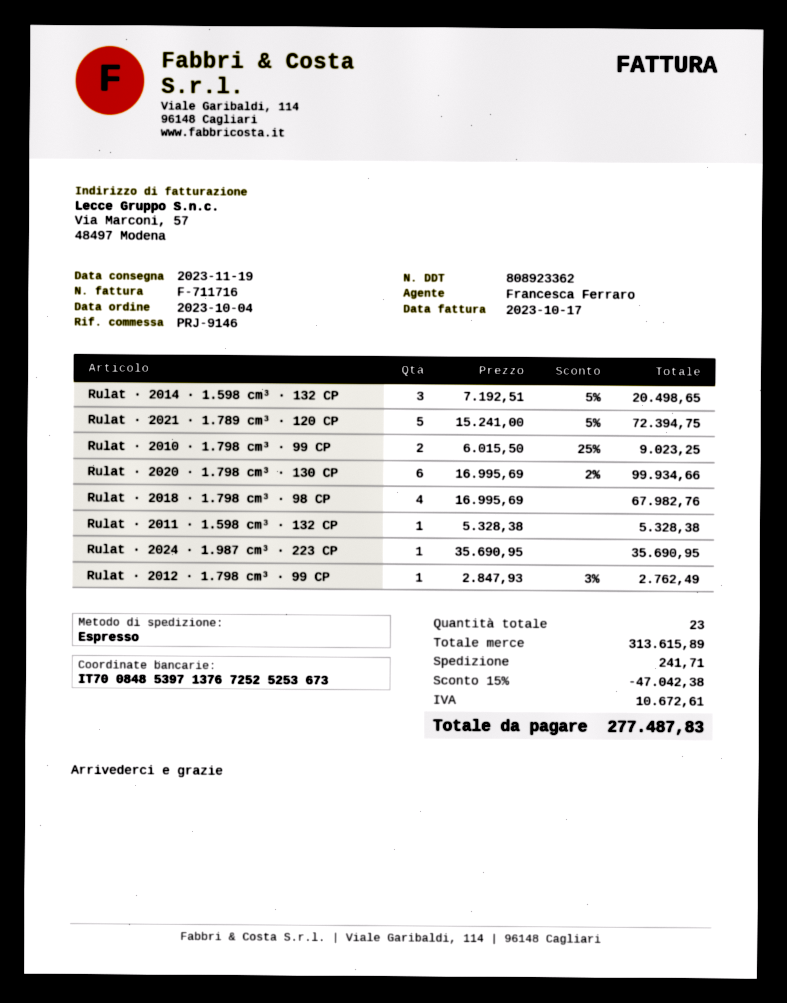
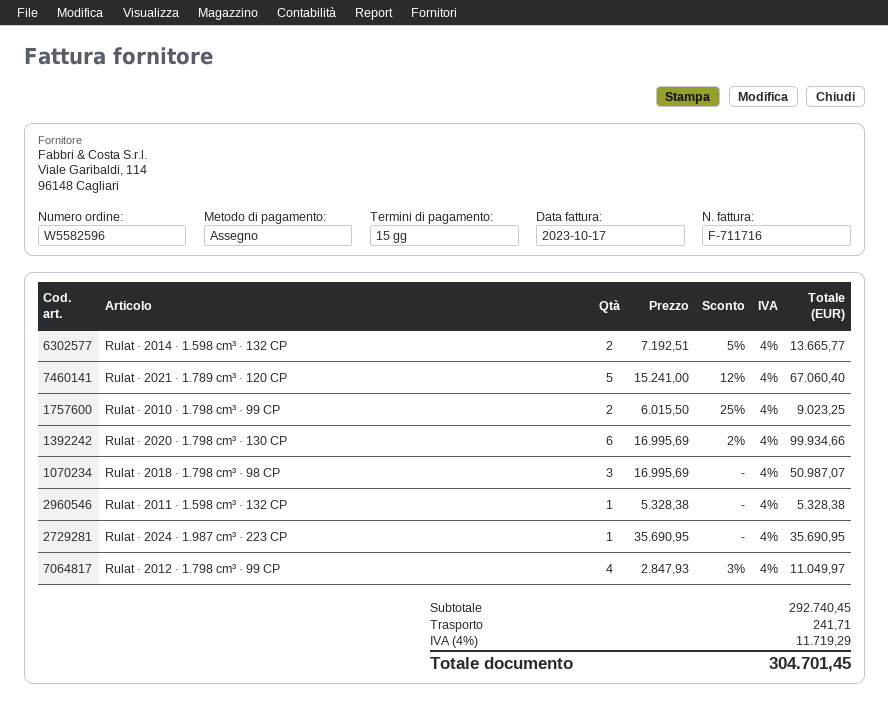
Rulat · 2014 · 1.598 cm³ · 132 CP: 3 x 7192.51 - 5% = 20498.65 -> 2 x 7192.51 - 5% = 13665.77
Rulat · 2021 · 1.789 cm³ · 120 CP: 5 x 15241.00 - 5% = 72394.75 -> 5 x 15241.00 - 12% = 67060.40
Rulat · 2018 · 1.798 cm³ · 98 CP: 4 x 16995.69 = 67982.76 -> 3 x 16995.69 = 50987.07
Rulat · 2012 · 1.798 cm³ · 99 CP: 1 x 2847.93 - 3% = 2762.49 -> 4 x 2847.93 - 3% = 11049.97
subtotal: 313615.89 -> 292740.45
discount: 15% = 47042.38 -> none
tax: 10672.61 -> 11719.29
total: 277487.83 -> 304701.45

